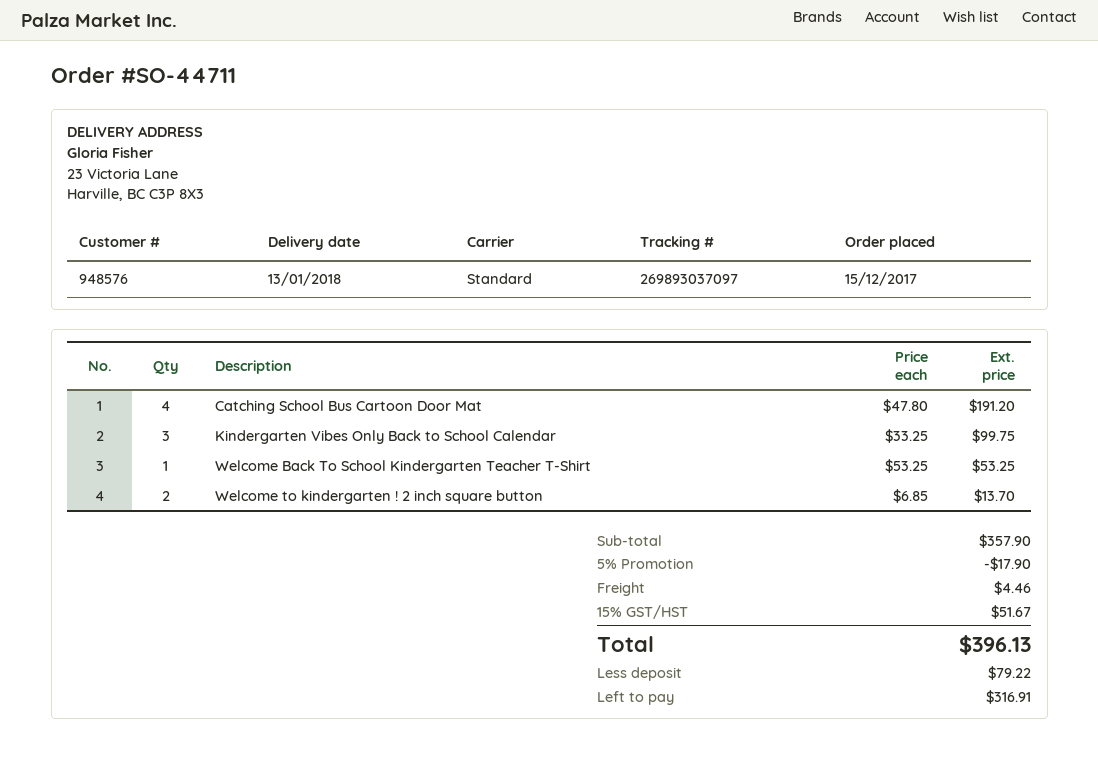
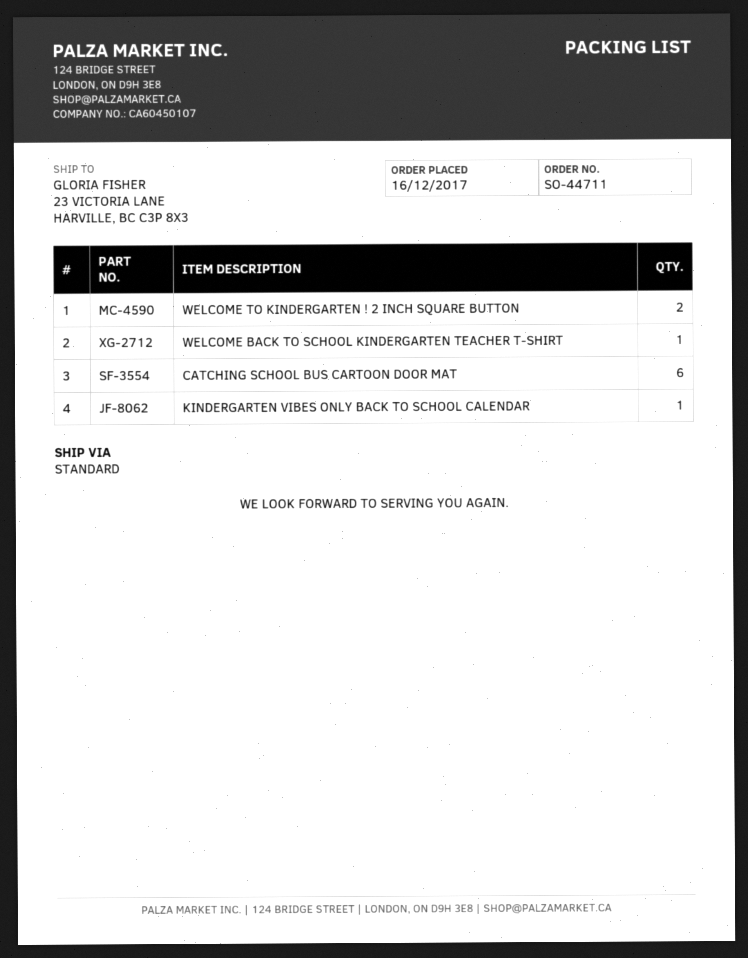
order date: 2017-12-15 -> 2017-12-16
Catching School Bus Cartoon Door Mat: 4 -> 6
Kindergarten Vibes Only Back to School Calendar: 3 -> 1

